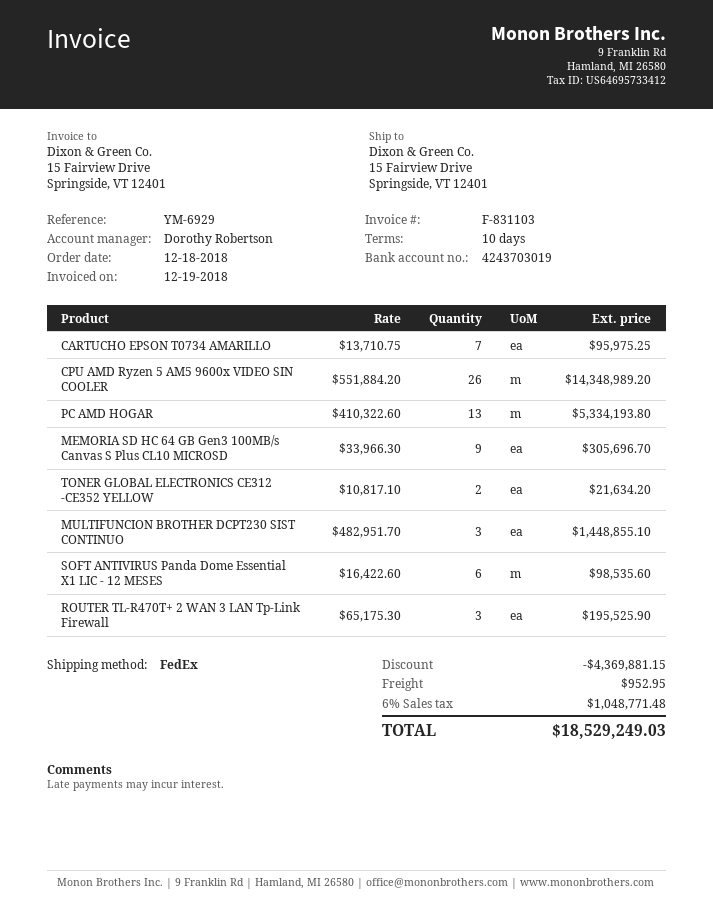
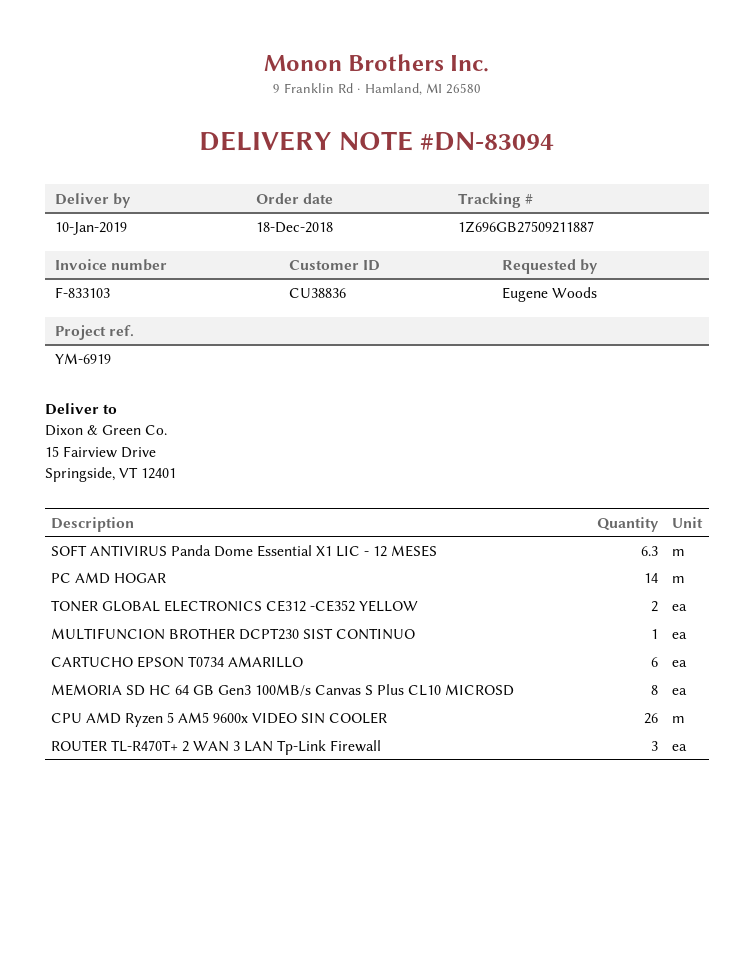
invoice number: F-831103 -> F-833103
reference: YM-6929 -> YM-6919
CARTUCHO EPSON T0734 AMARILLO: 7 -> 6
PC AMD HOGAR: 13 -> 14
MEMORIA SD HC 64 GB Gen3 100MB/s Canvas S Plus CL10 MICROSD: 9 -> 8
MULTIFUNCION BROTHER DCPT230 SIST CONTINUO: 3 -> 1
SOFT ANTIVIRUS Panda Dome Essential X1 LIC - 12 MESES: 6 -> 6.3

